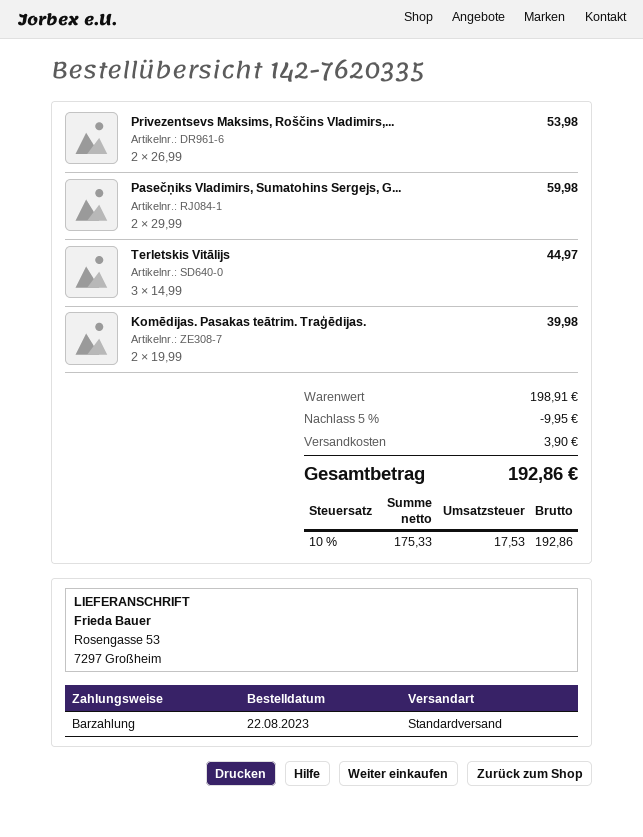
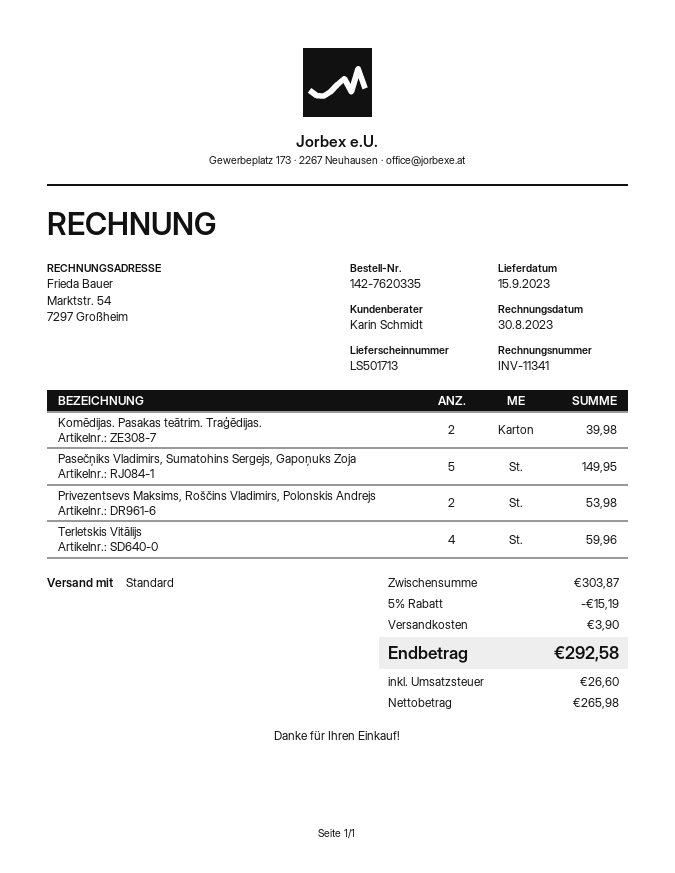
Pasečņiks Vladimirs, Sumatohins Sergejs, G...: 2 for 59.98 -> 5 for 149.95
Terletskis Vitālijs: 3 for 44.97 -> 4 for 59.96
subtotal: 198.91 -> 303.87
discount: 5% = 9.95 -> 5% = 15.19
net: 175.33 -> 265.98
tax: 17.53 -> 26.60
total: 192.86 -> 292.58

